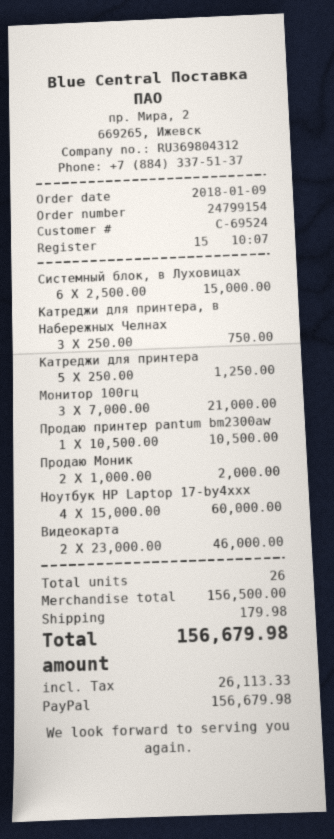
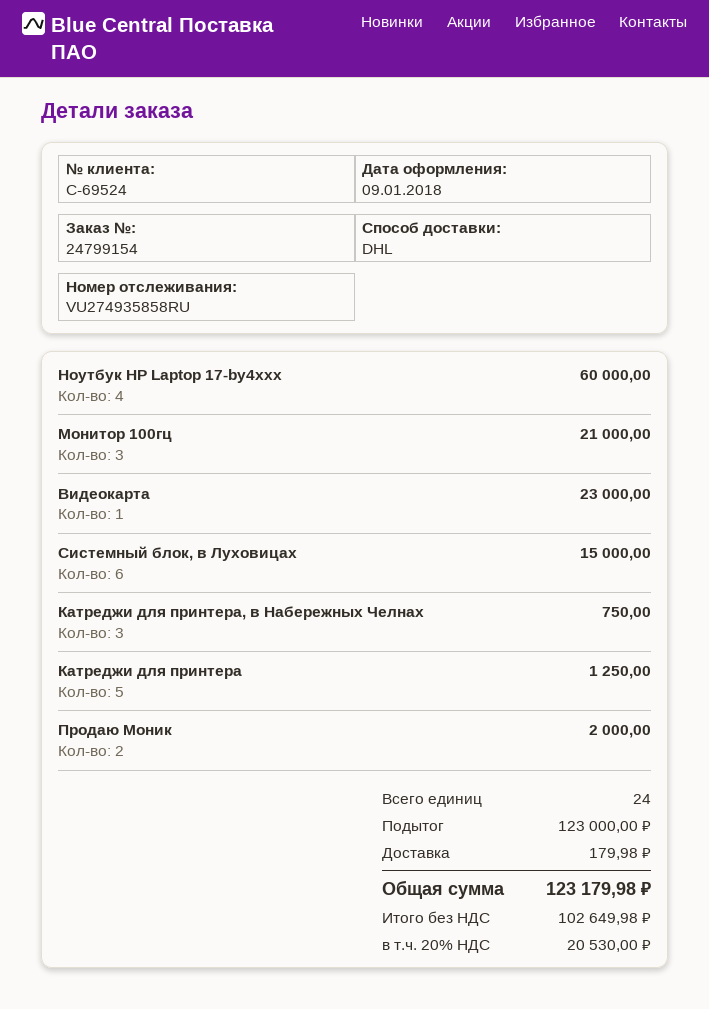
Продаю принтер pantum bm2300aw: 1 for 10500.00 -> none
Видеокарта: 2 for 46000.00 -> 1 for 23000.00
total quantity: 26 -> 24
subtotal: 156500.00 -> 123000.00
tax: 26113.33 -> 20530.00
total: 156679.98 -> 123179.98

